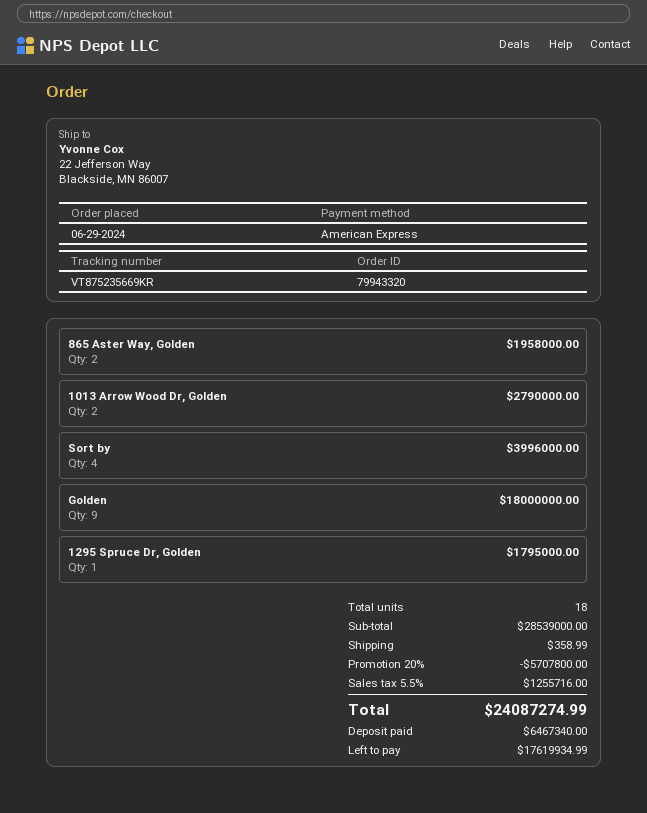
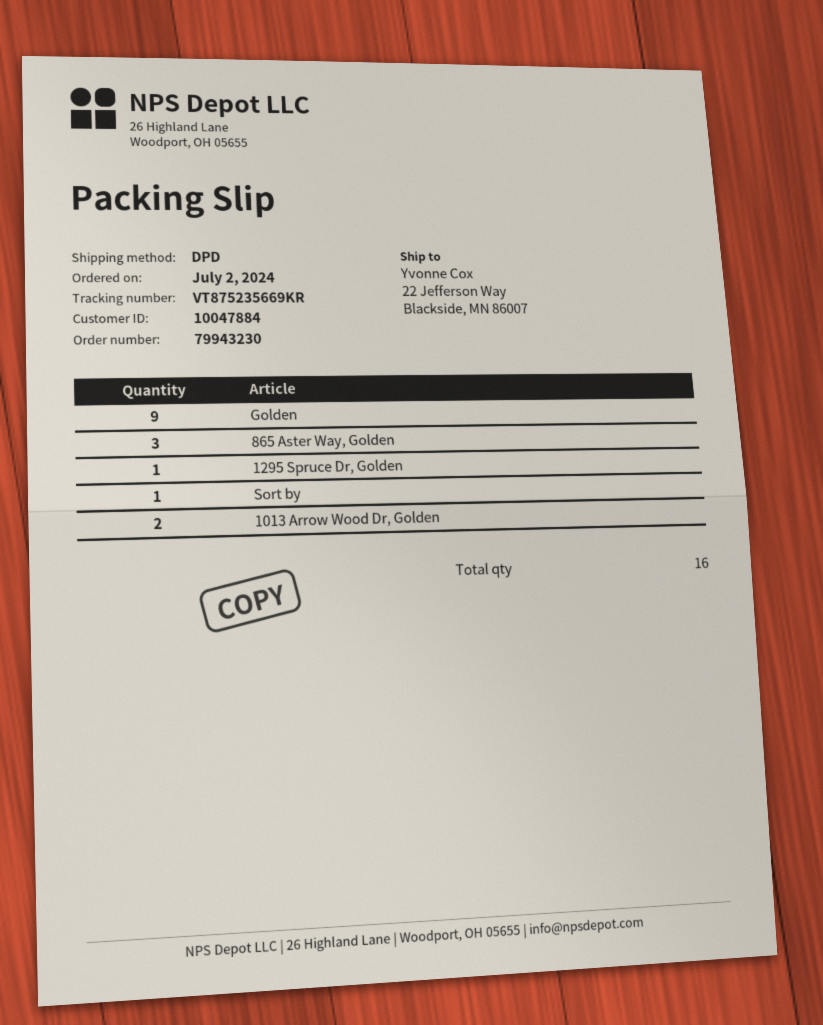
order number: 79943320 -> 79943230
order date: 2024-06-29 -> 2024-07-02
865 Aster Way, Golden: 2 -> 3
Sort by: 4 -> 1
total quantity: 18 -> 16

